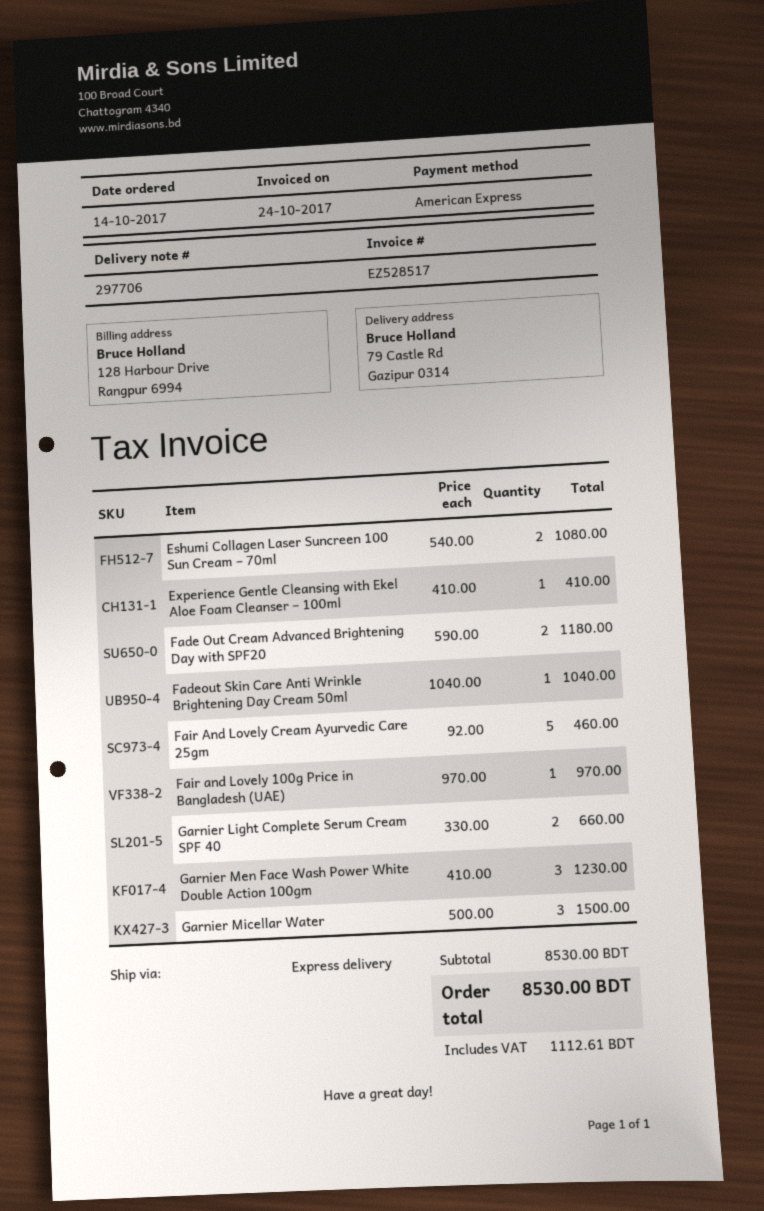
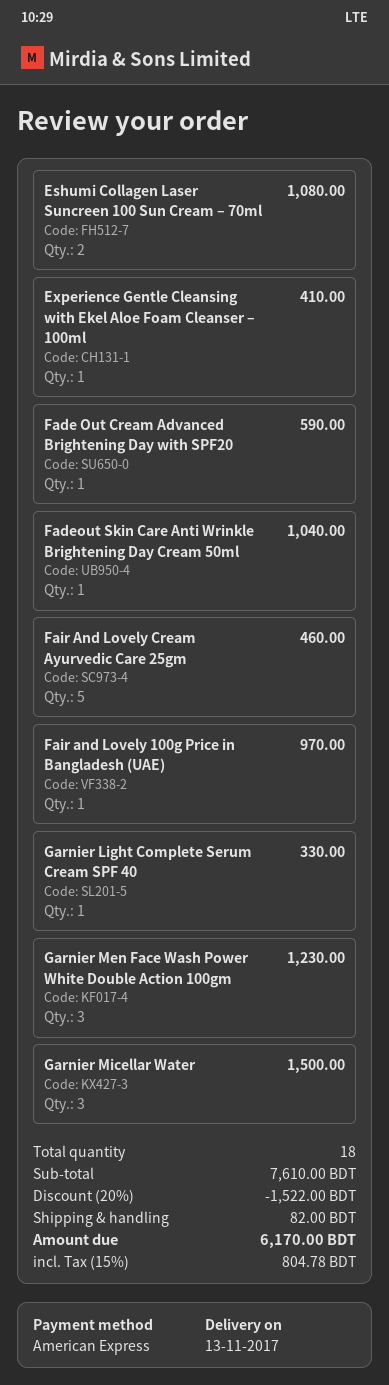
Fade Out Cream Advanced Brightening Day with SPF20: 2 for 1180.00 -> 1 for 590.00
Garnier Light Complete Serum Cream SPF 40: 2 for 660.00 -> 1 for 330.00
subtotal: 8530.00 -> 7610.00
discount: none -> 20% = 1522.00
shipping: none -> 82.00
tax: 1112.61 -> 804.78
total: 8530.00 -> 6170.00

